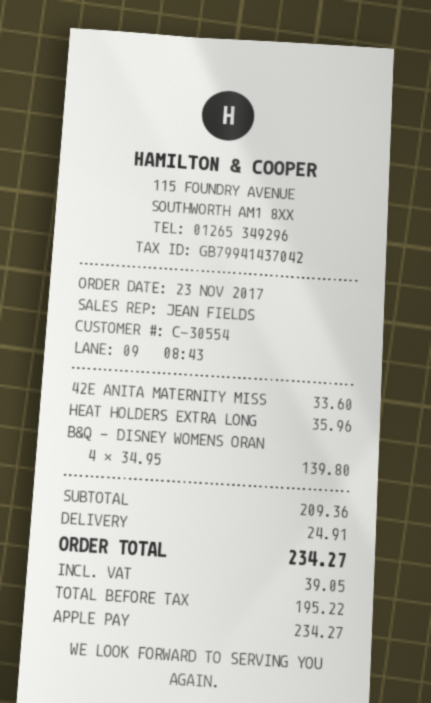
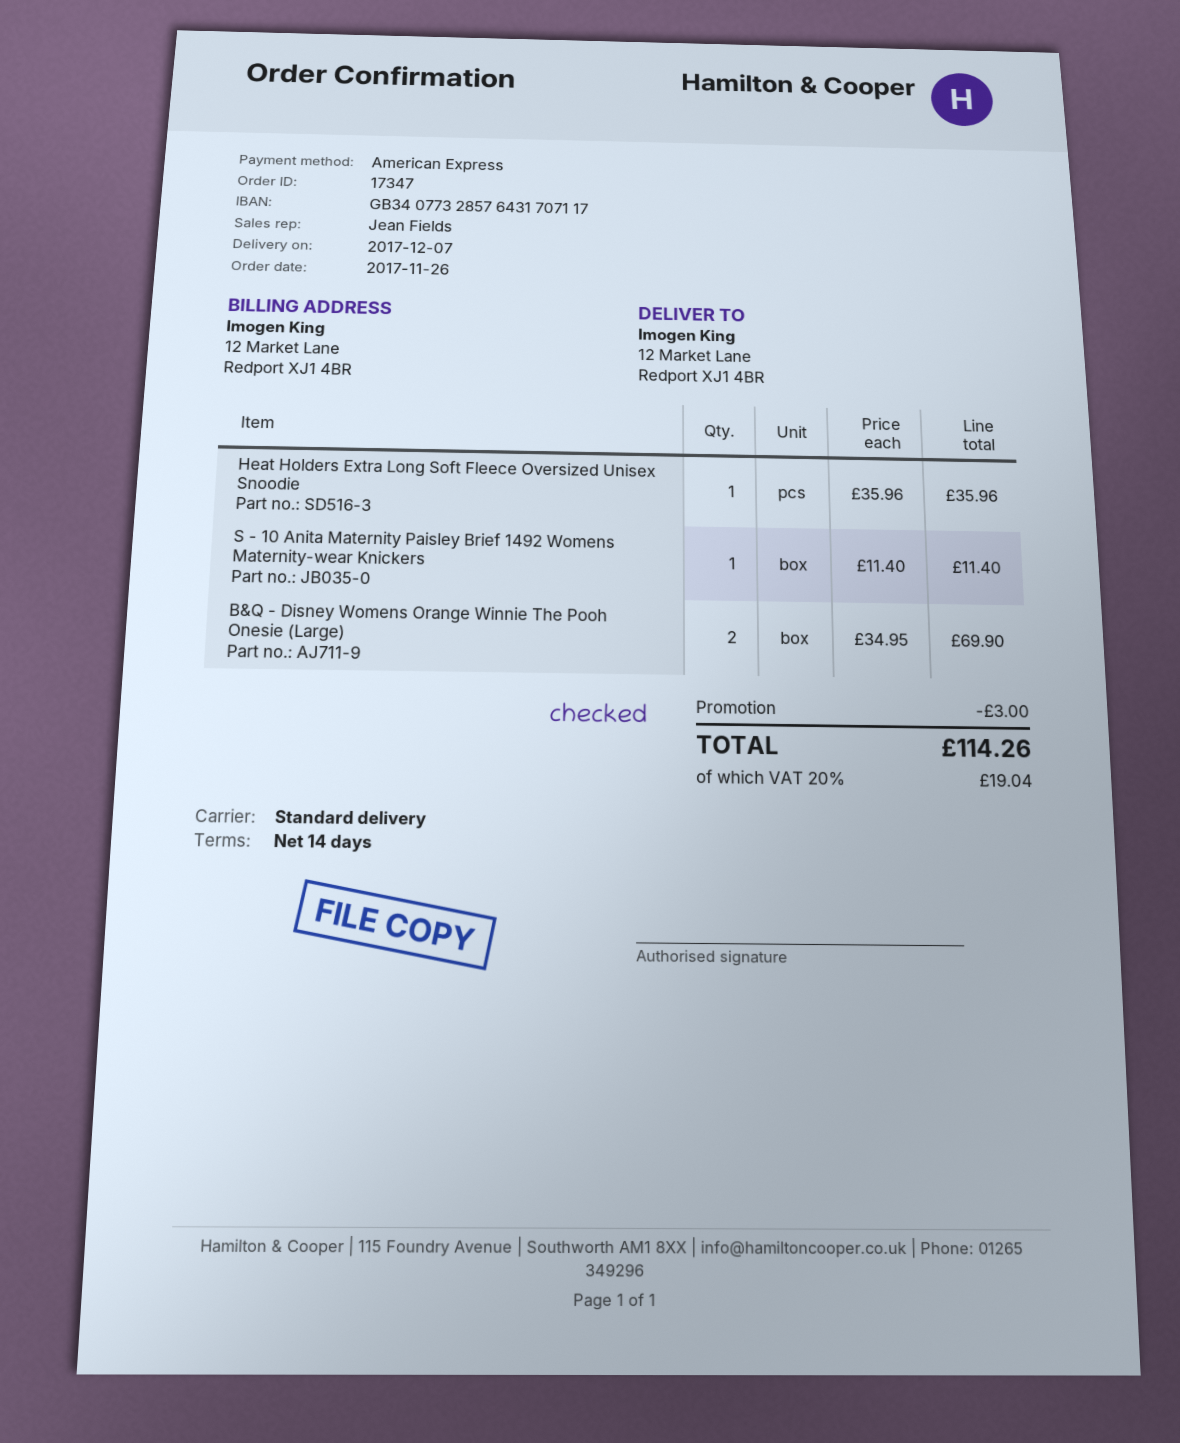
order date: 2017-11-23 -> 2017-11-26
payment method: Apple Pay -> American Express
42E ANITA MATERNITY MISS: 1 x 33.60 = 33.60 -> none
B&Q - DISNEY WOMENS ORAN: 4 x 34.95 = 139.80 -> 2 x 34.95 = 69.90
S - 10 Anita Maternity Paisley Brief 1492 Womens Maternity-wear Knickers: none -> 1 x 11.40 = 11.40
discount: none -> 3.00
shipping: 24.91 -> none
tax: 39.05 -> 19.04
total: 234.27 -> 114.26

